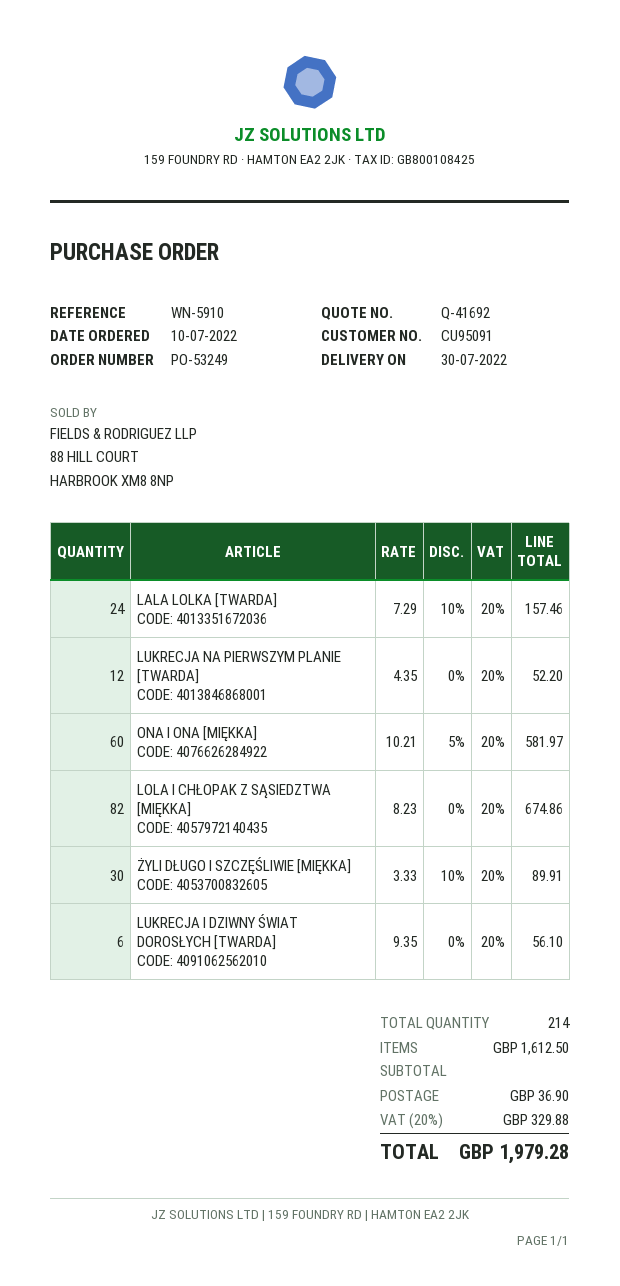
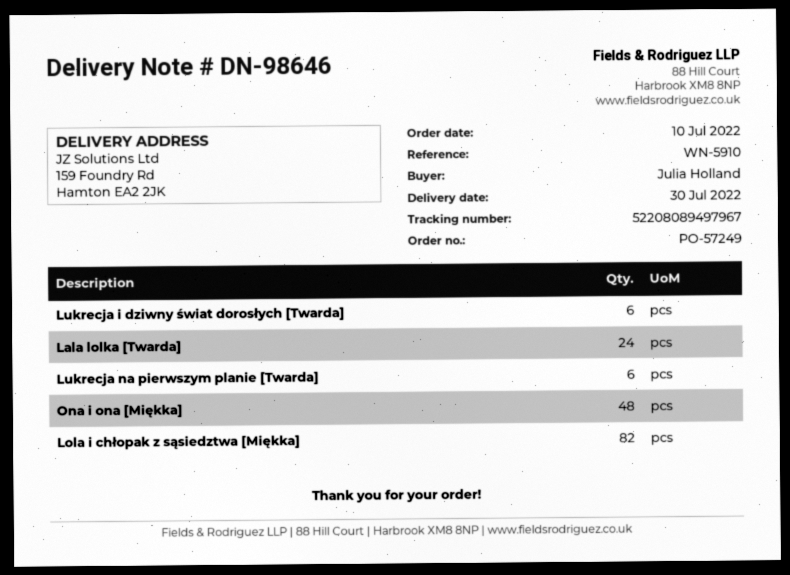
order number: PO-53249 -> PO-57249
LUKRECJA NA PIERWSZYM PLANIE [TWARDA]: 12 -> 6
ONA I ONA [MIĘKKA]: 60 -> 48
ŻYLI DŁUGO I SZCZĘŚLIWIE [MIĘKKA]: 30 -> none

